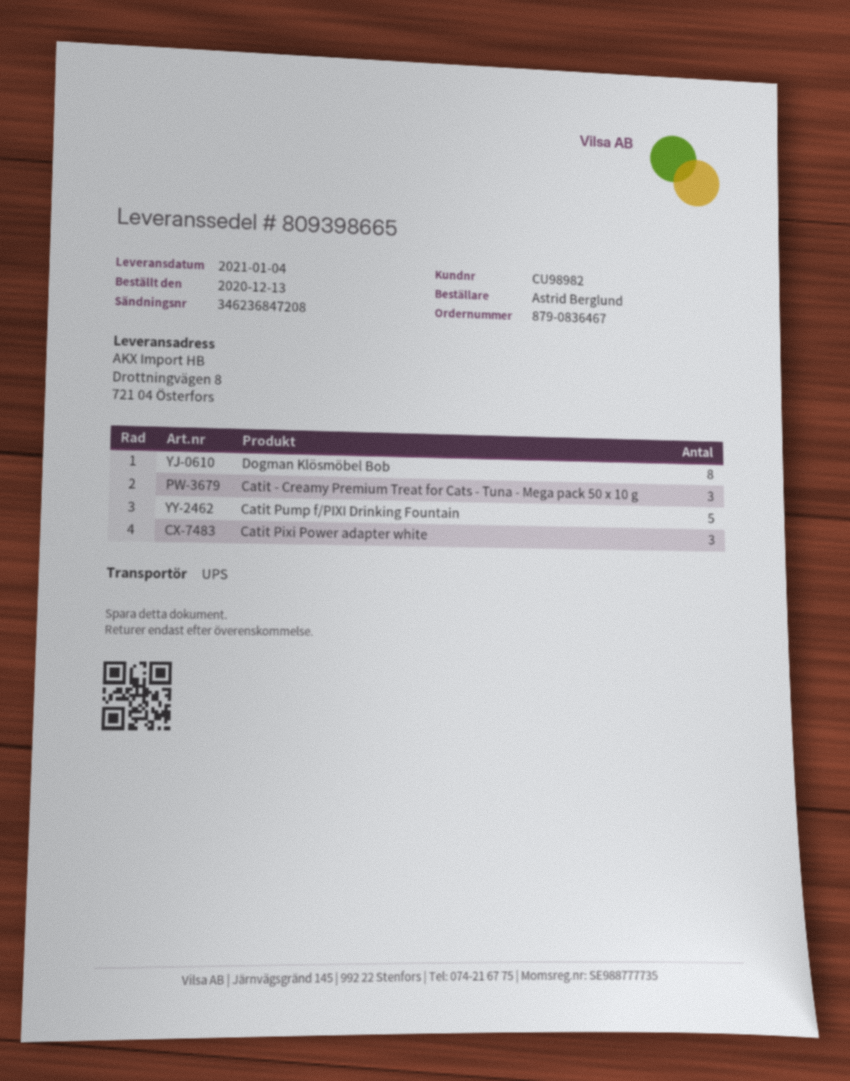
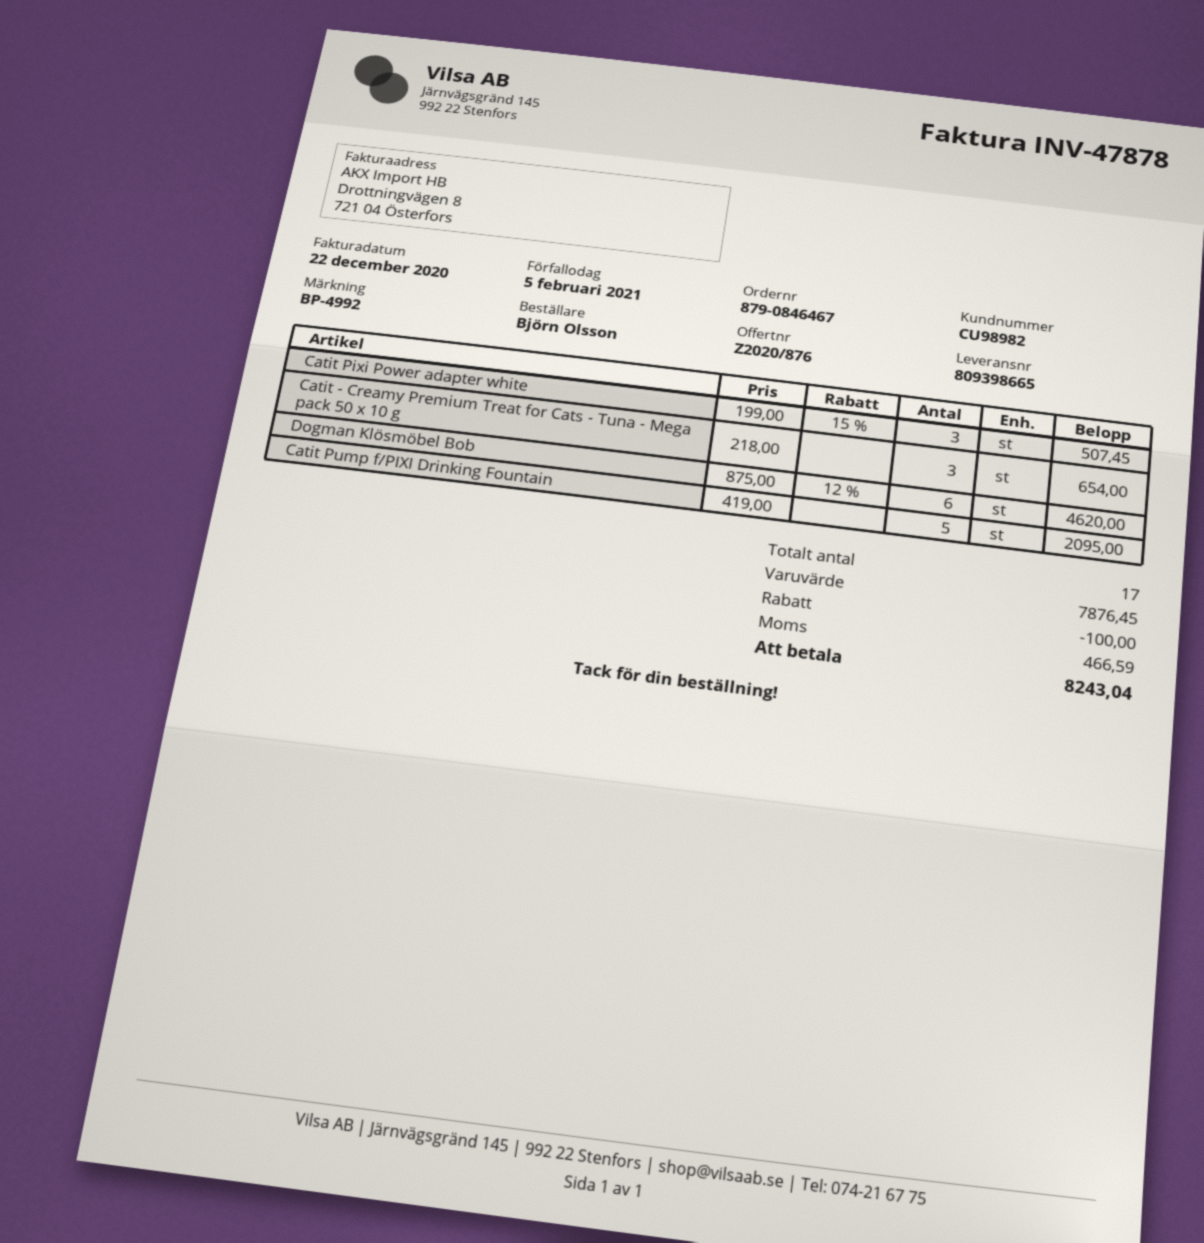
order number: 879-0836467 -> 879-0846467
ordered by: Astrid Berglund -> Björn Olsson
Dogman Klösmöbel Bob: 8 -> 6

